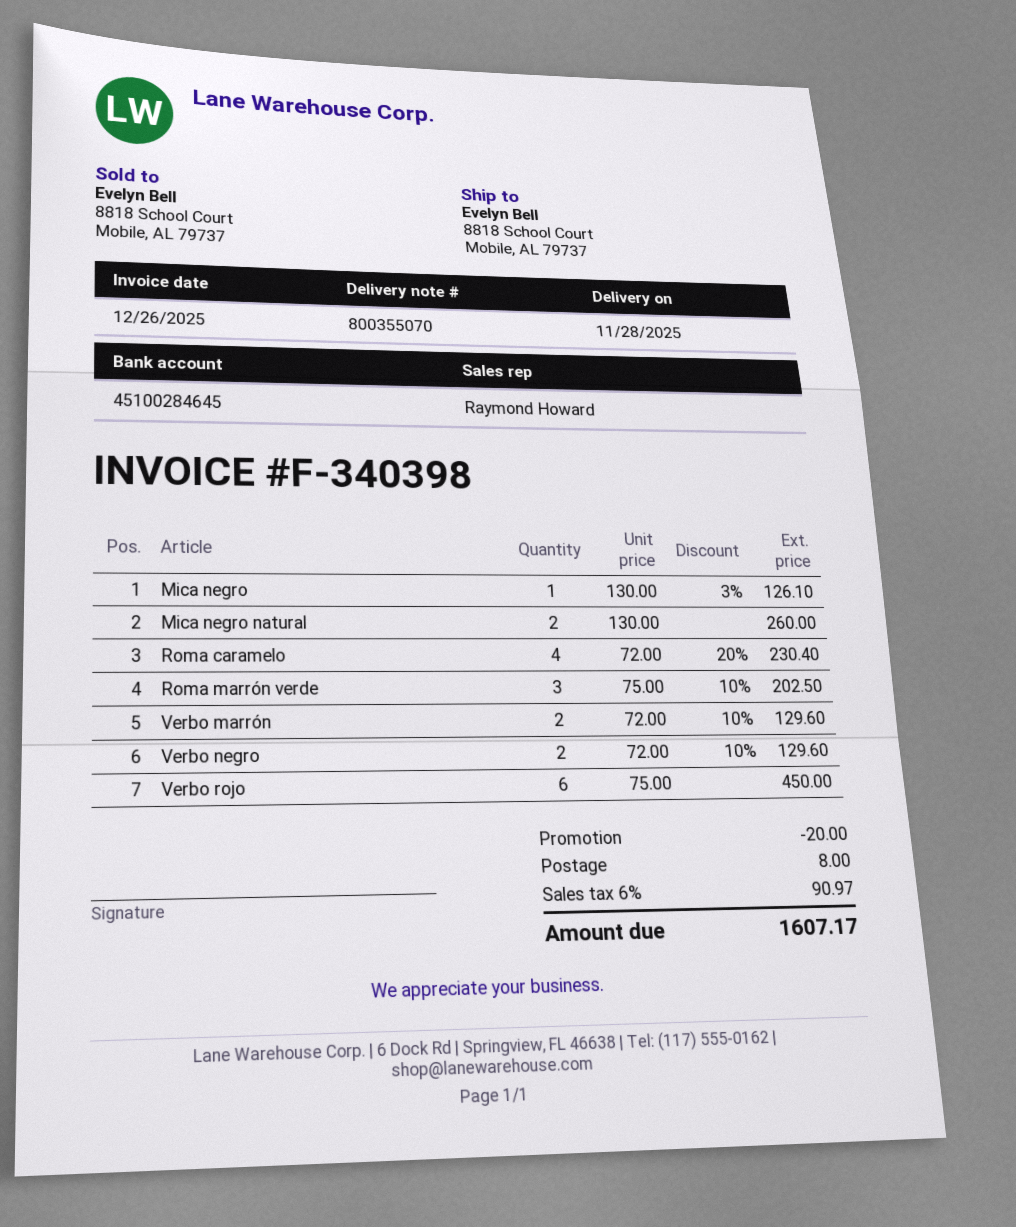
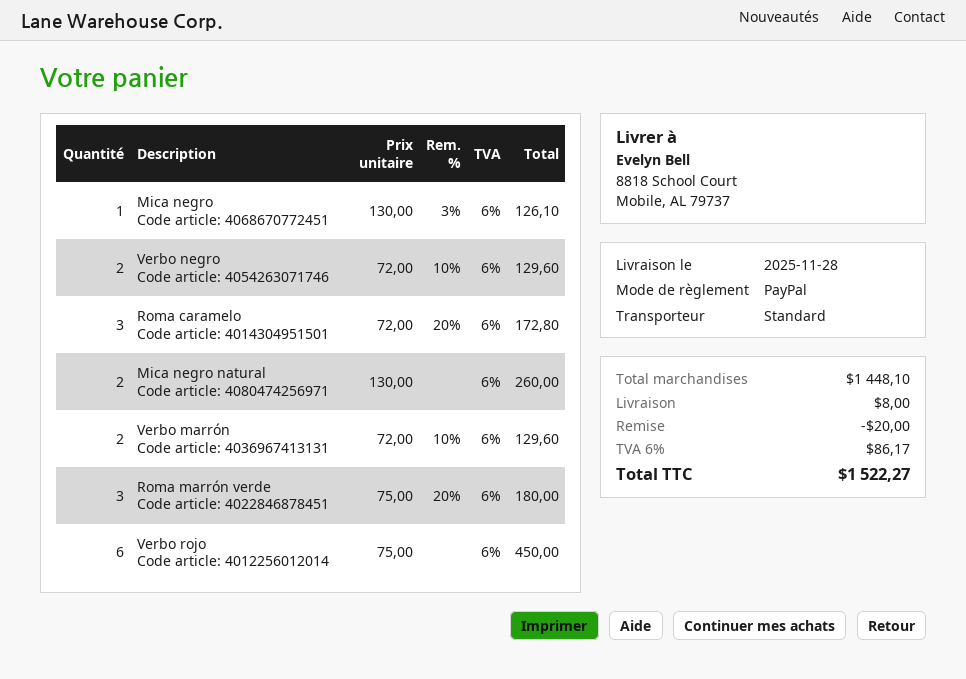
Roma caramelo: 4 x 72.00 - 20% = 230.40 -> 3 x 72.00 - 20% = 172.80
Roma marrón verde: 3 x 75.00 - 10% = 202.50 -> 3 x 75.00 - 20% = 180.00
tax: 6% = 90.97 -> 6% = 86.17
total: 1607.17 -> 1522.27

